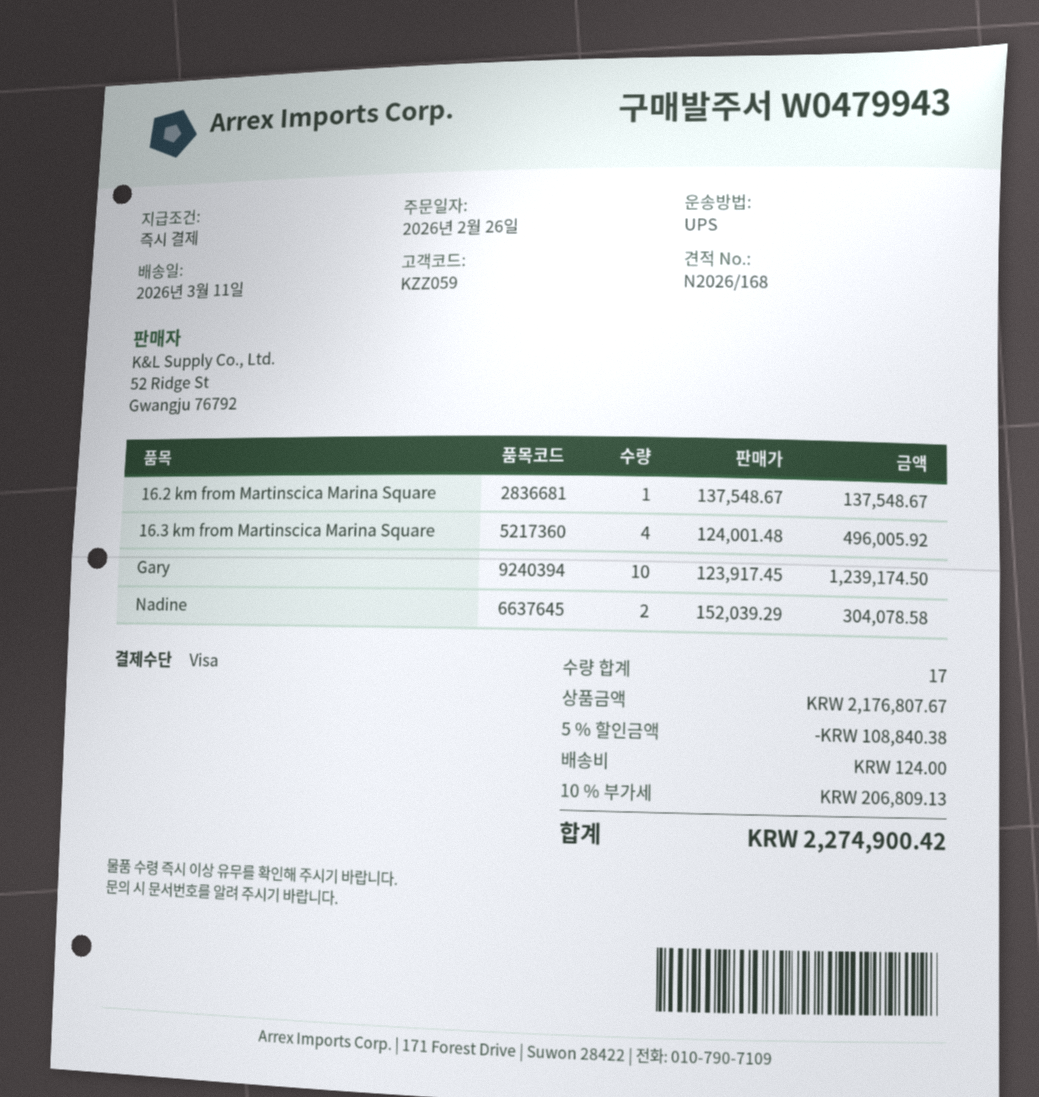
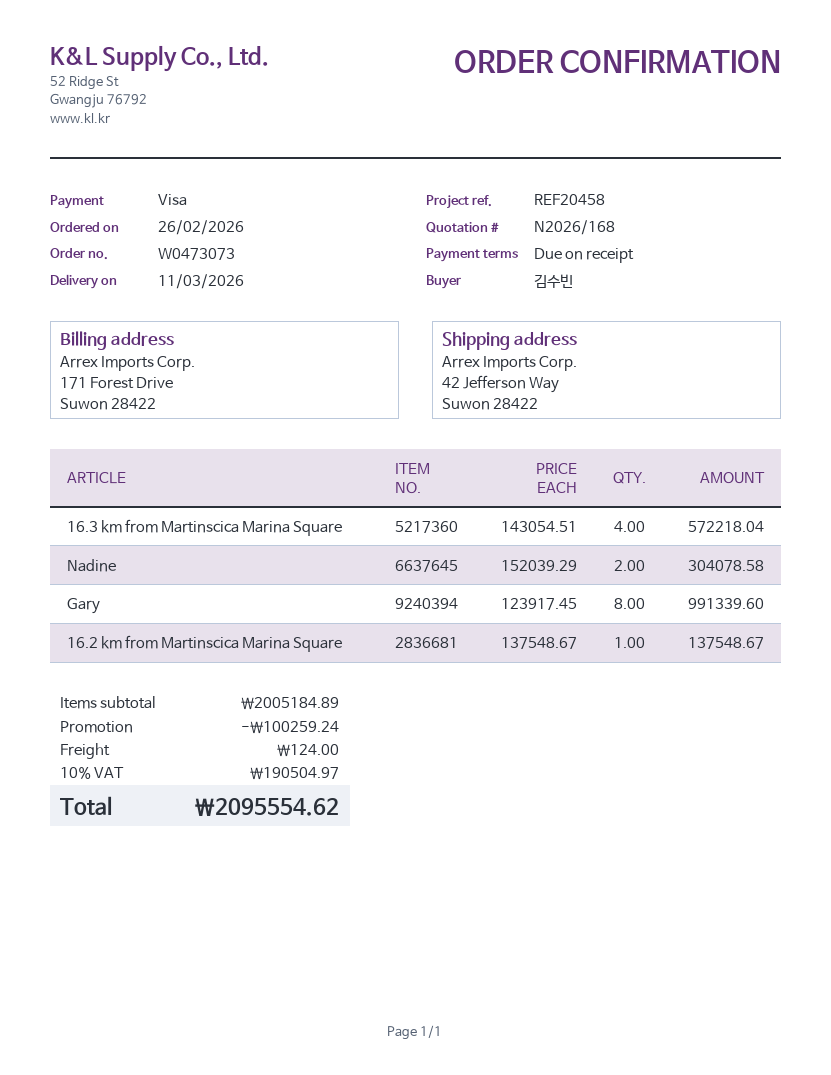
order number: W0479943 -> W0473073
16.3 km from Martinscica Marina Square: 4 x 124001.48 = 496005.92 -> 4 x 143054.51 = 572218.04
Gary: 10 x 123917.45 = 1239174.50 -> 8 x 123917.45 = 991339.60
subtotal: 2176807.67 -> 2005184.89
discount: 108840.38 -> 100259.24
tax: 10% = 206809.13 -> 10% = 190504.97
total: 2274900.42 -> 2095554.62

